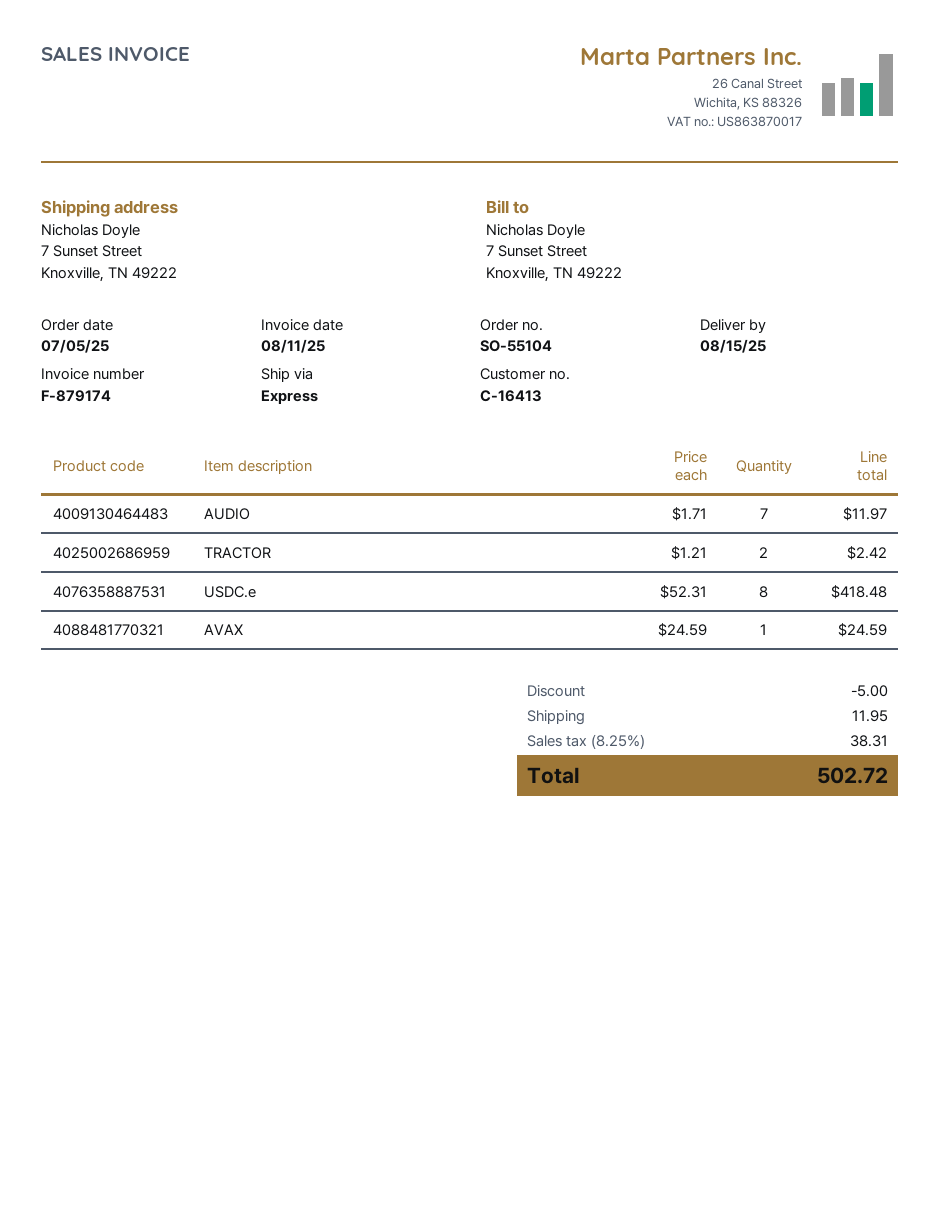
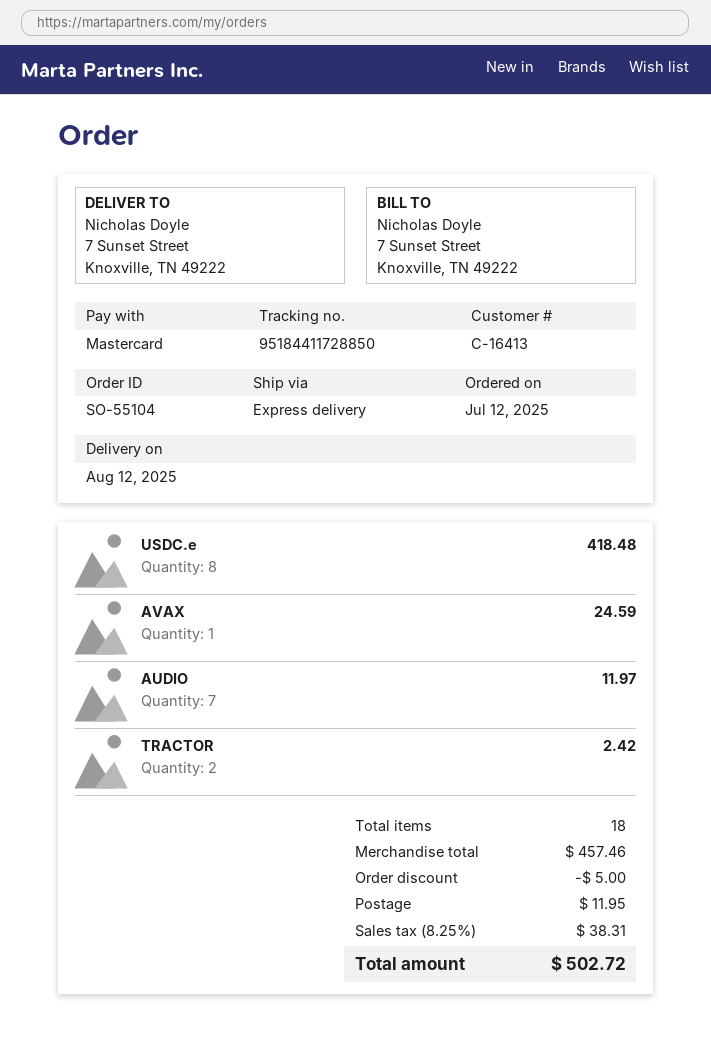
order date: 2025-07-05 -> 2025-07-12
delivery date: 2025-08-15 -> 2025-08-12

